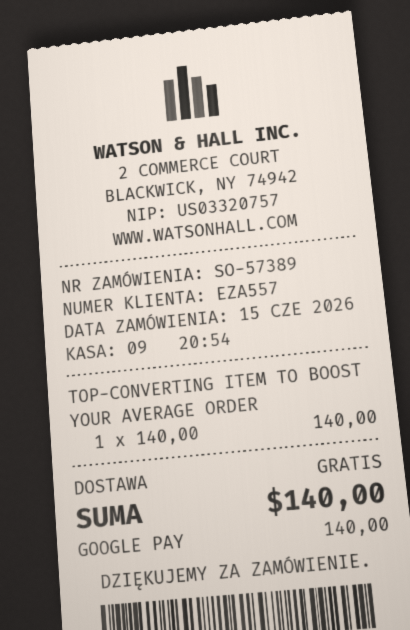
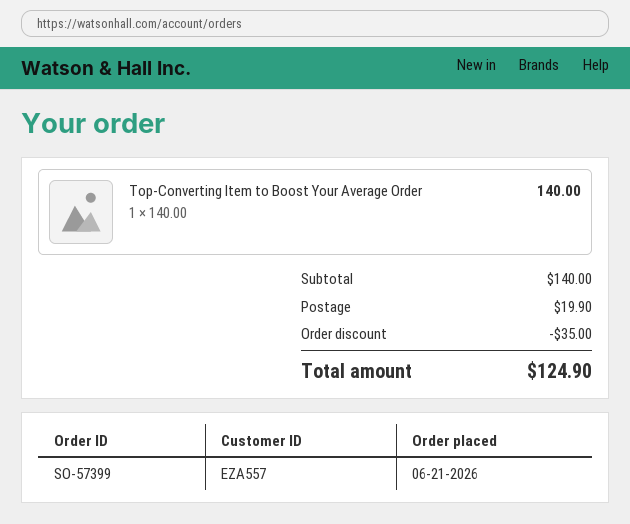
order number: SO-57389 -> SO-57399
order date: 2026-06-15 -> 2026-06-21
discount: none -> 35.00
shipping: 0.00 -> 19.90
total: 140.00 -> 124.90

